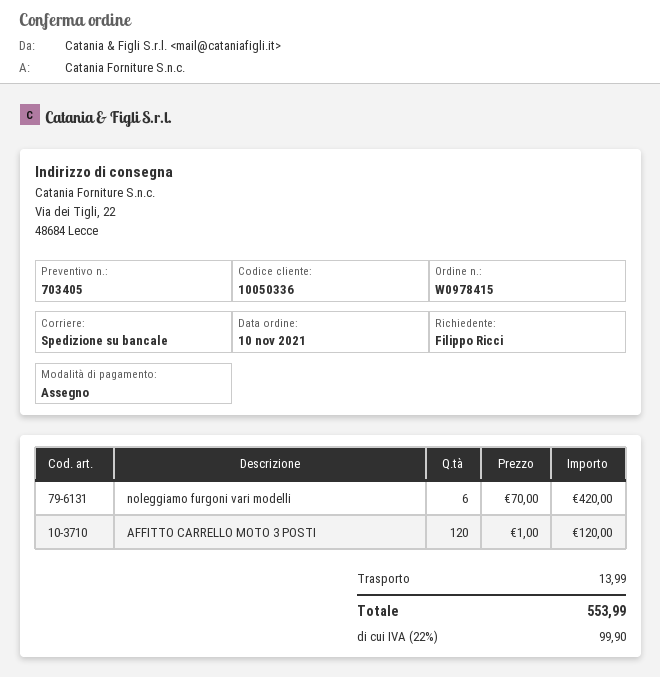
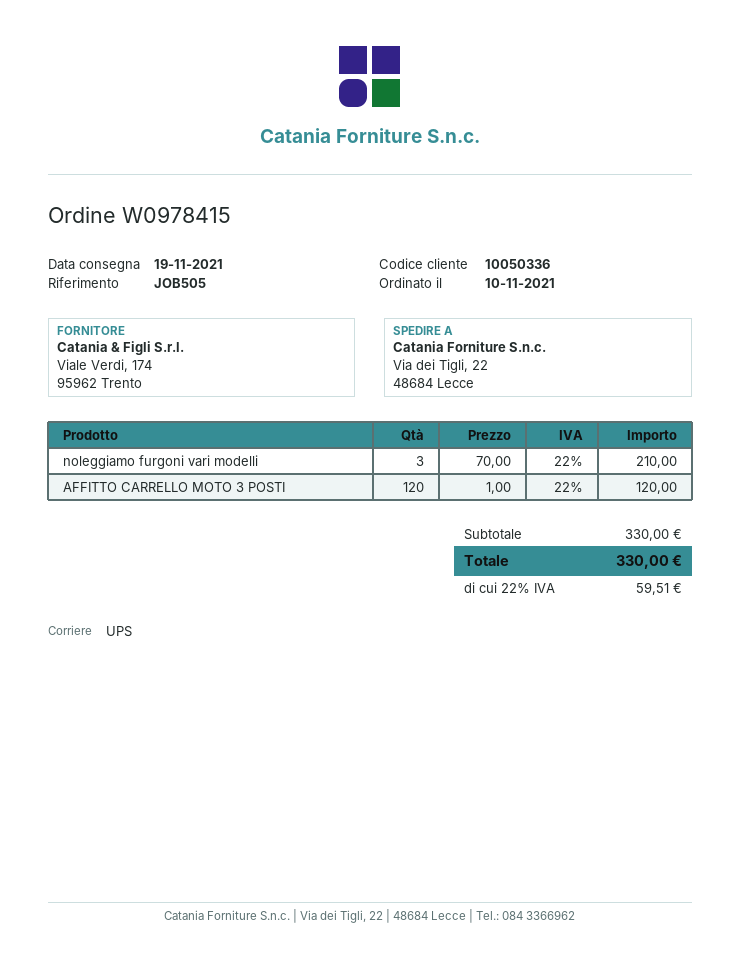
shipping method: pallet freight -> UPS
noleggiamo furgoni vari modelli: 6 x 70.00 = 420.00 -> 3 x 70.00 = 210.00
shipping: 13.99 -> none
tax: 22% = 99.90 -> 22% = 59.51
total: 553.99 -> 330.00

